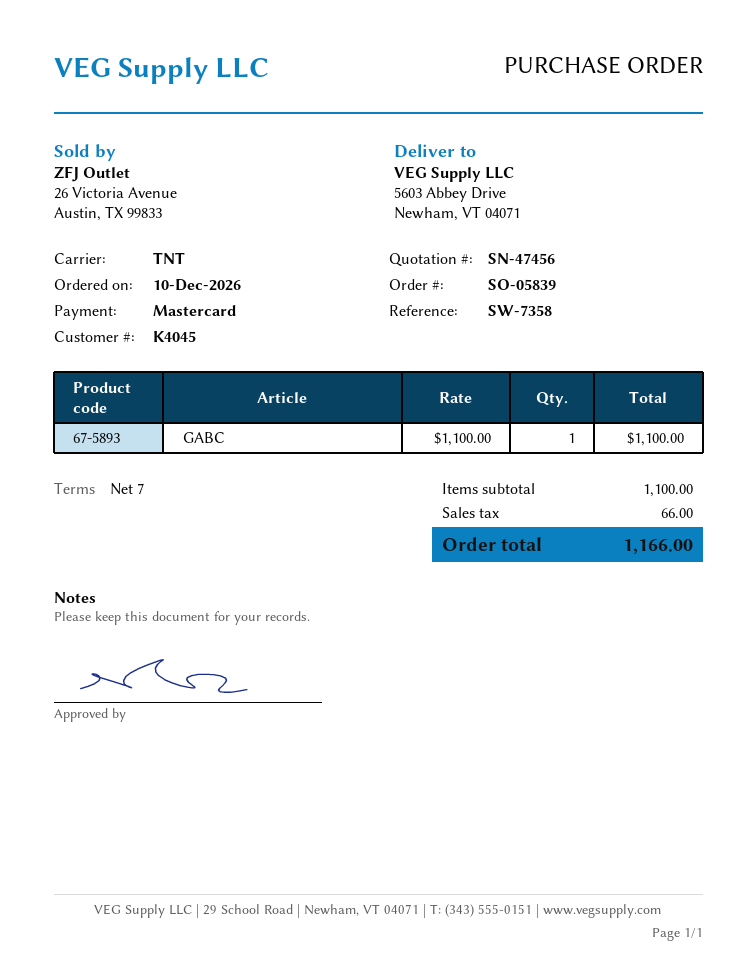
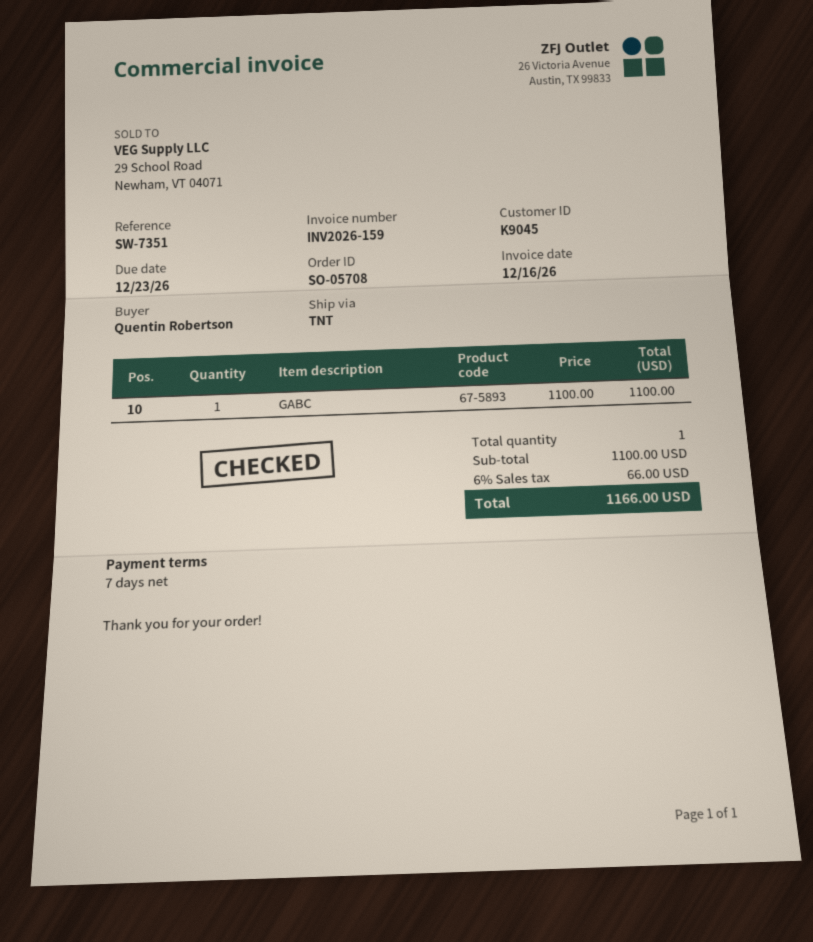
order number: SO-05839 -> SO-05708
customer number: K4045 -> K9045
reference: SW-7358 -> SW-7351

